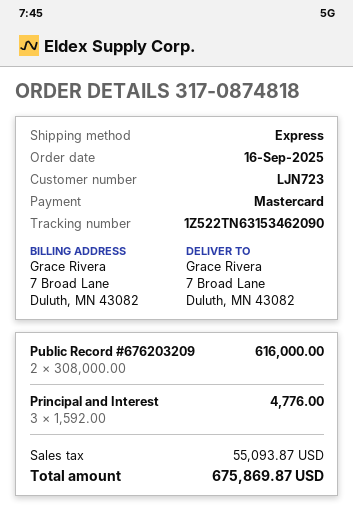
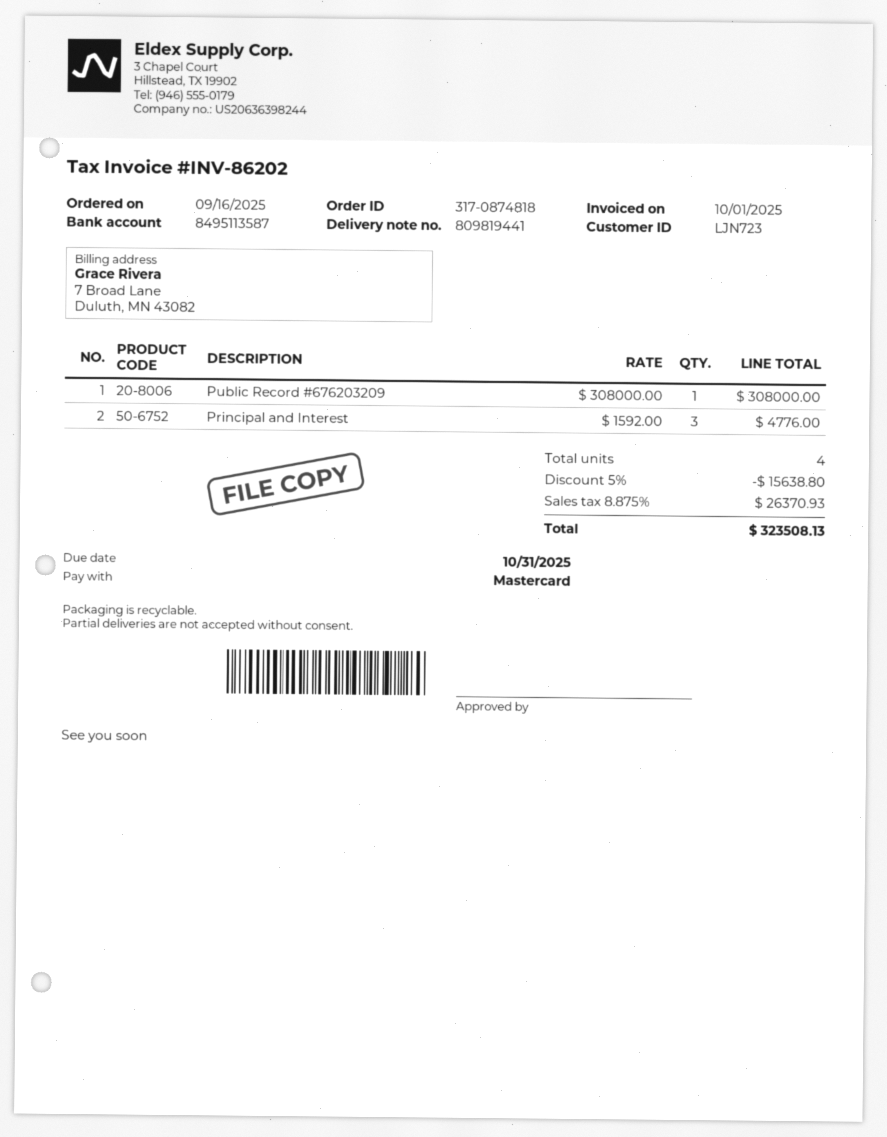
Public Record #676203209: 2 x 308000.00 = 616000.00 -> 1 x 308000.00 = 308000.00
discount: none -> 5% = 15638.80
tax: 55093.87 -> 26370.93
total: 675869.87 -> 323508.13

